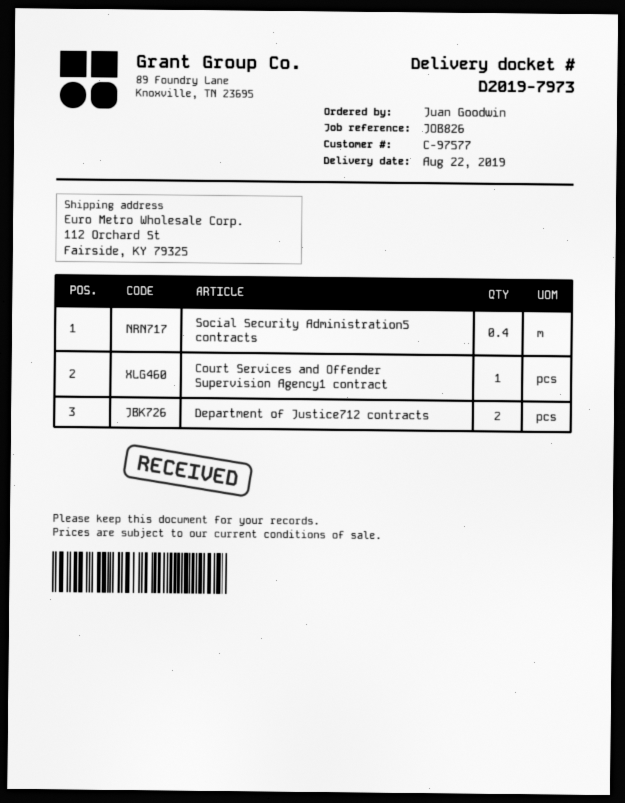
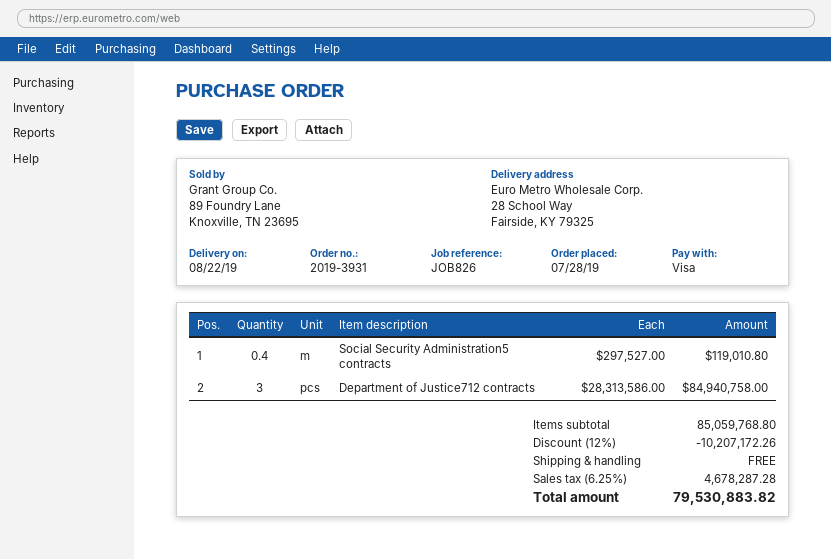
ship to: 112 Orchard St, Fairside, KY 79325 -> 28 School Way, Fairside, KY 79325
Court Services and Offender Supervision Agency1 contract: 1 -> none
Department of Justice712 contracts: 2 -> 3

